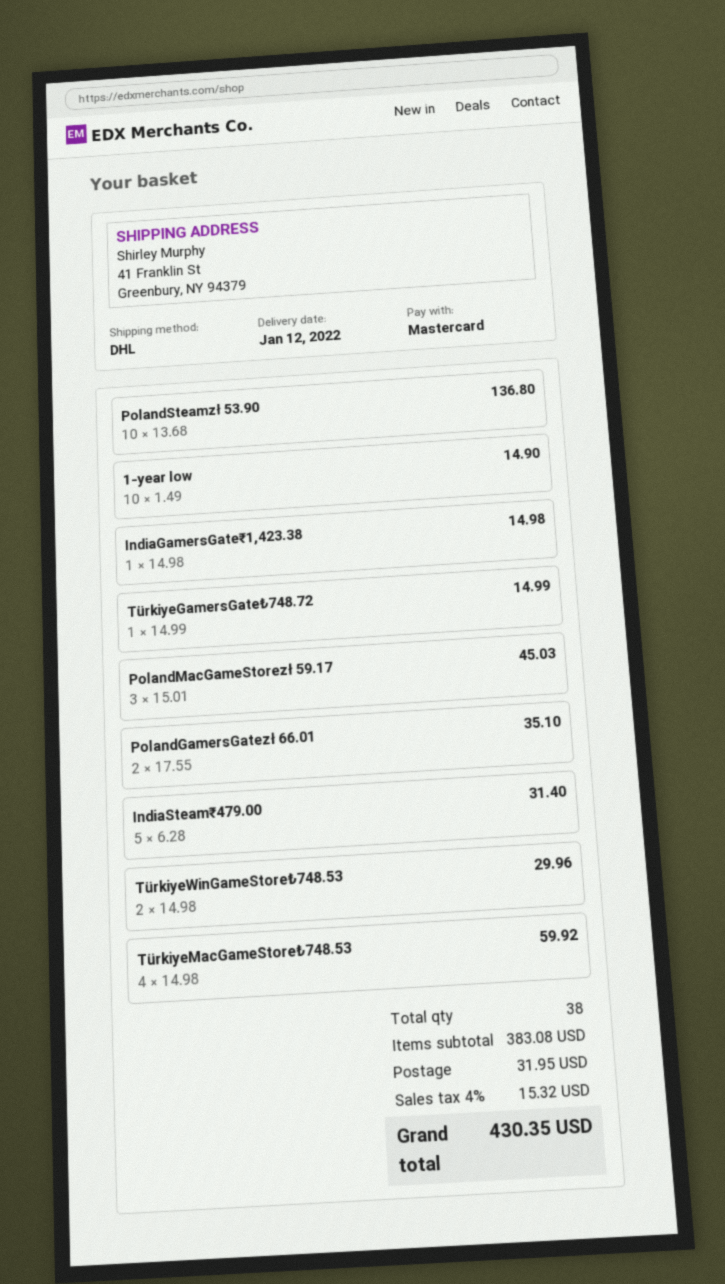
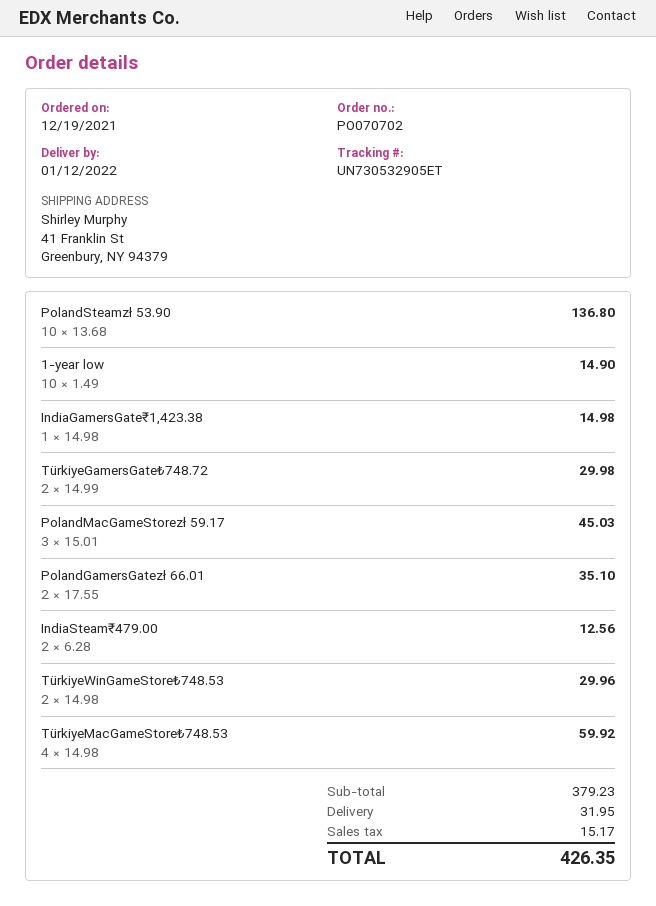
TürkiyeGamersGate₺748.72: 1 x 14.99 = 14.99 -> 2 x 14.99 = 29.98
IndiaSteam₹479.00: 5 x 6.28 = 31.40 -> 2 x 6.28 = 12.56
subtotal: 383.08 -> 379.23
tax: 15.32 -> 15.17
total: 430.35 -> 426.35

